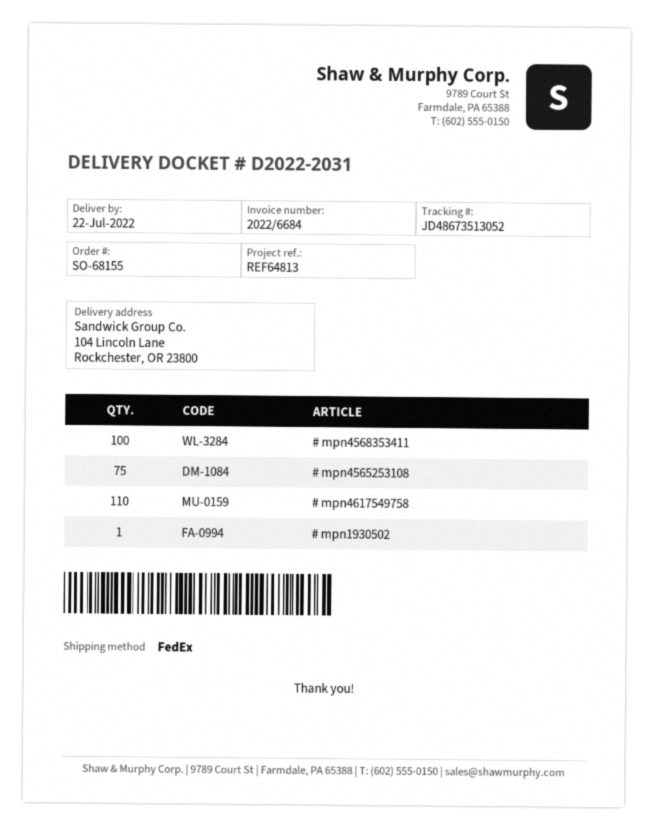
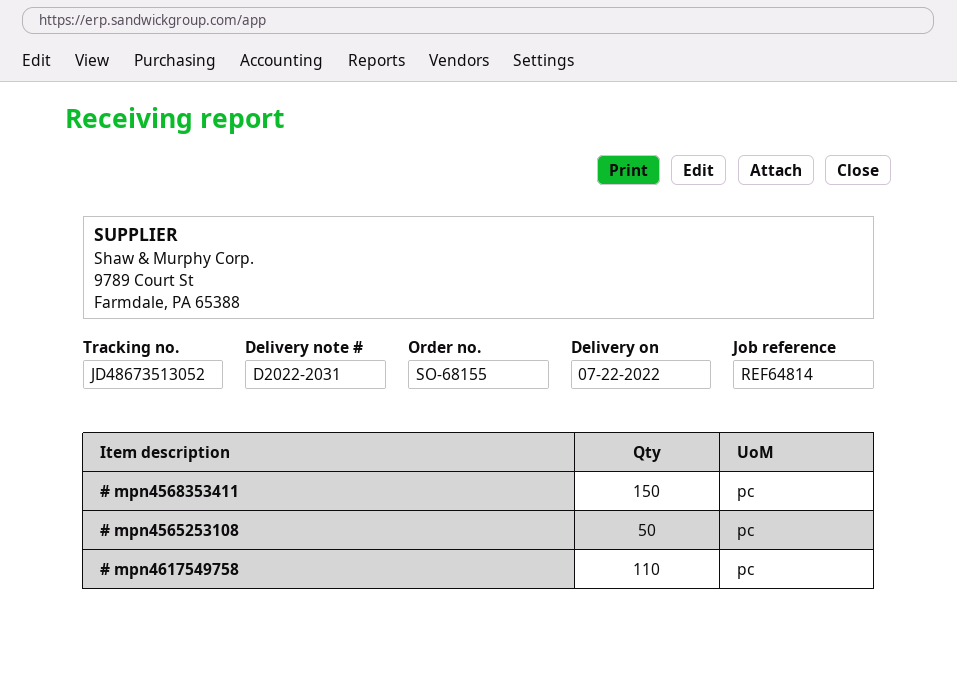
reference: REF64813 -> REF64814
# mpn4568353411: 100 -> 150
# mpn4565253108: 75 -> 50
# mpn1930502: 1 -> none

